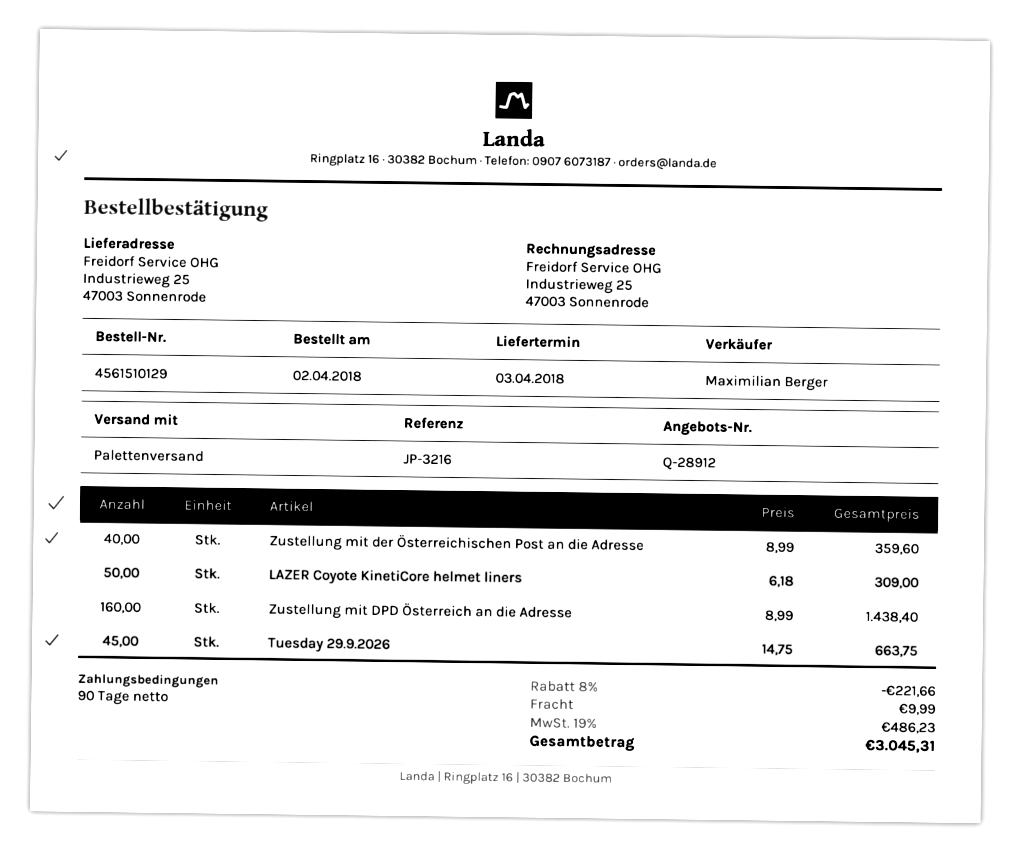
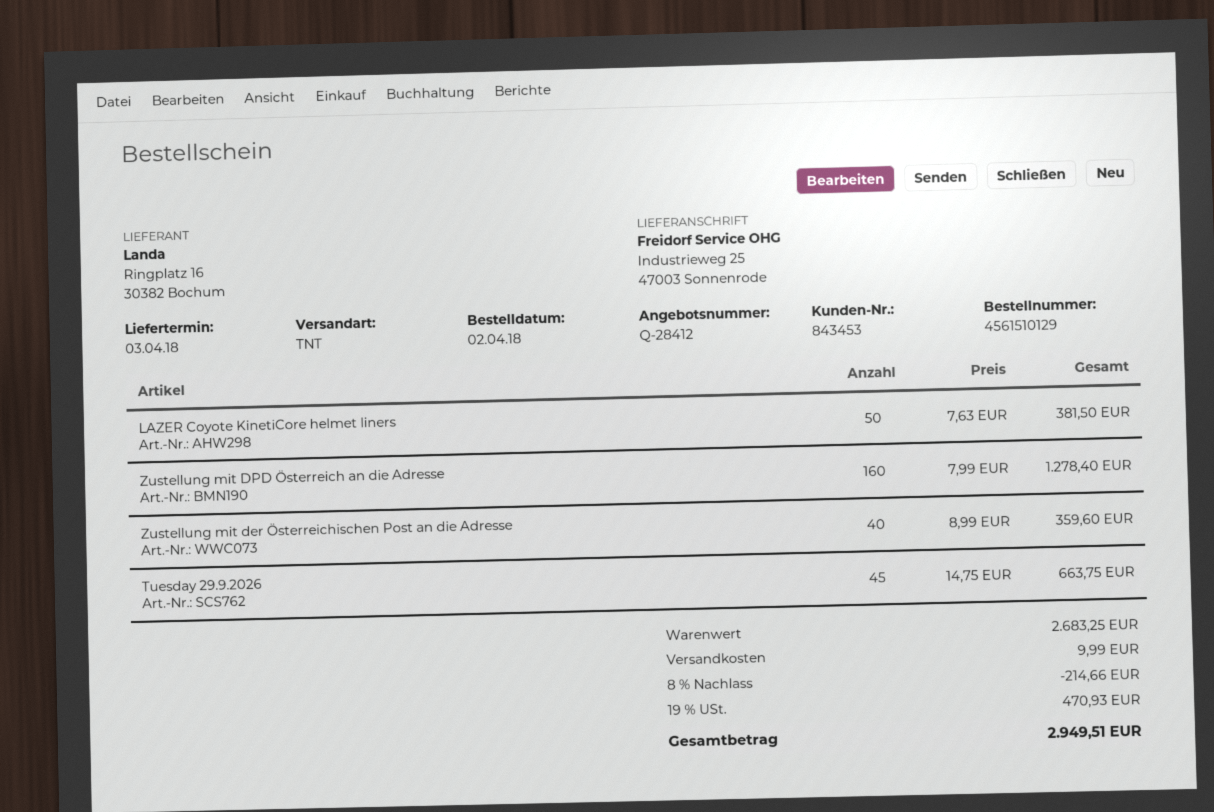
quote number: Q-28912 -> Q-28412
shipping method: pallet freight -> TNT
LAZER Coyote KinetiCore helmet liners: 50 x 6.18 = 309.00 -> 50 x 7.63 = 381.50
Zustellung mit DPD Österreich an die Adresse: 160 x 8.99 = 1438.40 -> 160 x 7.99 = 1278.40
discount: 8% = 221.66 -> 8% = 214.66
tax: 19% = 486.23 -> 19% = 470.93
total: 3045.31 -> 2949.51

